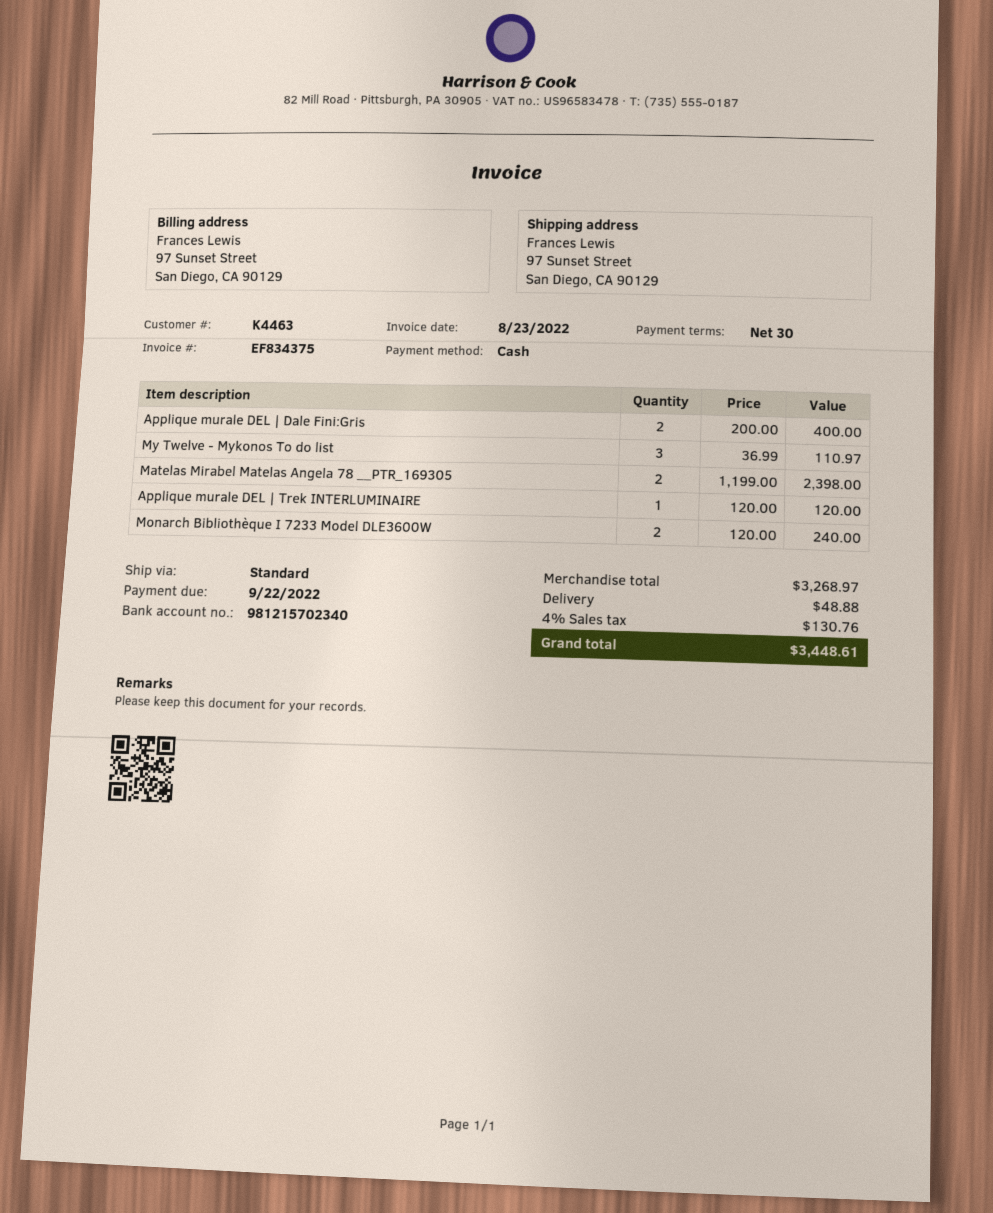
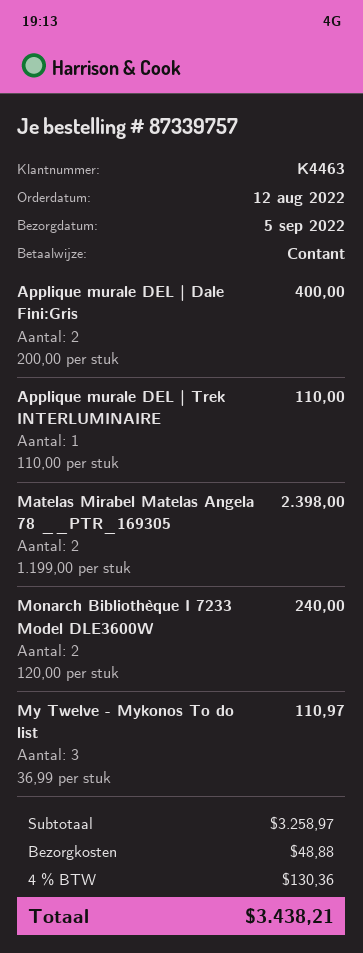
Applique murale DEL | Trek INTERLUMINAIRE: 1 x 120.00 = 120.00 -> 1 x 110.00 = 110.00
subtotal: 3268.97 -> 3258.97
tax: 4% = 130.76 -> 4% = 130.36
total: 3448.61 -> 3438.21

